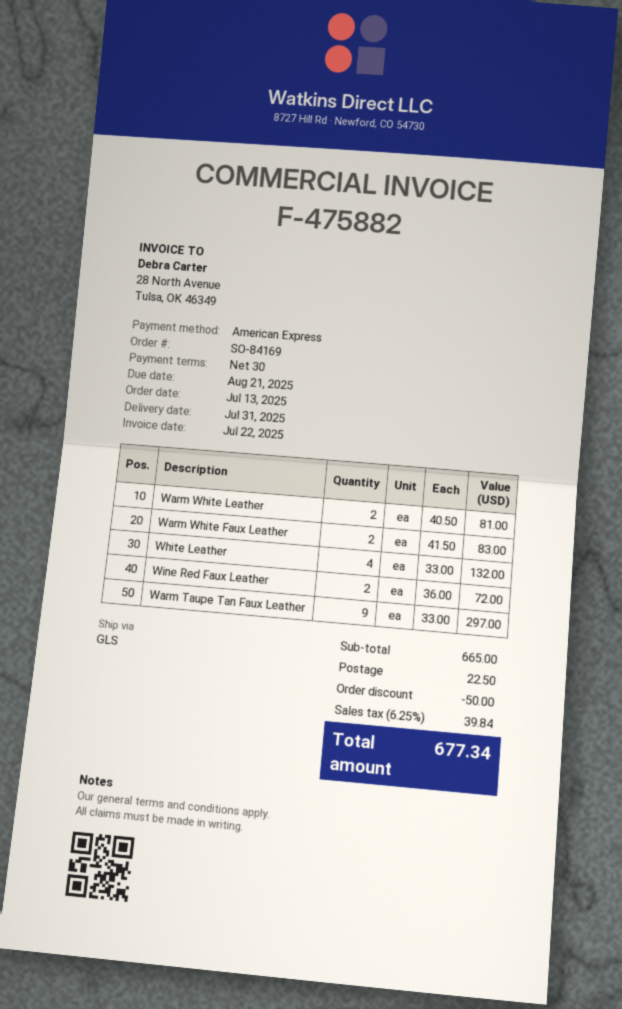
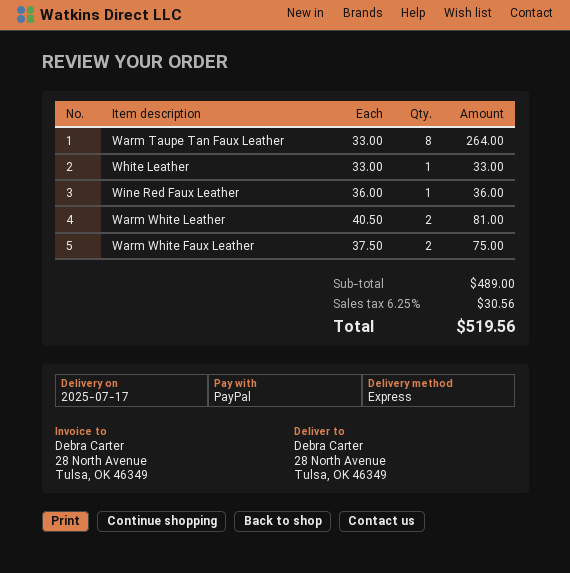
delivery date: 2025-07-31 -> 2025-07-17
payment method: American Express -> PayPal
shipping method: GLS -> express
Warm White Faux Leather: 2 x 41.50 = 83.00 -> 2 x 37.50 = 75.00
White Leather: 4 x 33.00 = 132.00 -> 1 x 33.00 = 33.00
Wine Red Faux Leather: 2 x 36.00 = 72.00 -> 1 x 36.00 = 36.00
Warm Taupe Tan Faux Leather: 9 x 33.00 = 297.00 -> 8 x 33.00 = 264.00
subtotal: 665.00 -> 489.00
discount: 50.00 -> none
shipping: 22.50 -> none
tax: 6.25% = 39.84 -> 6.25% = 30.56
total: 677.34 -> 519.56

